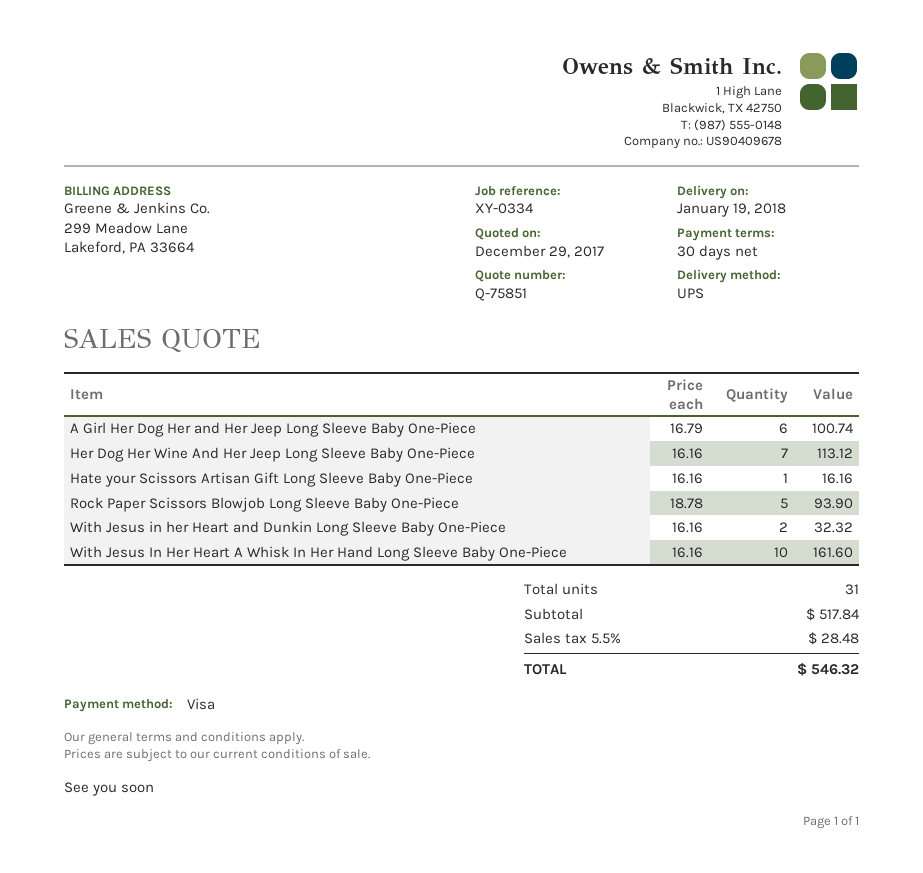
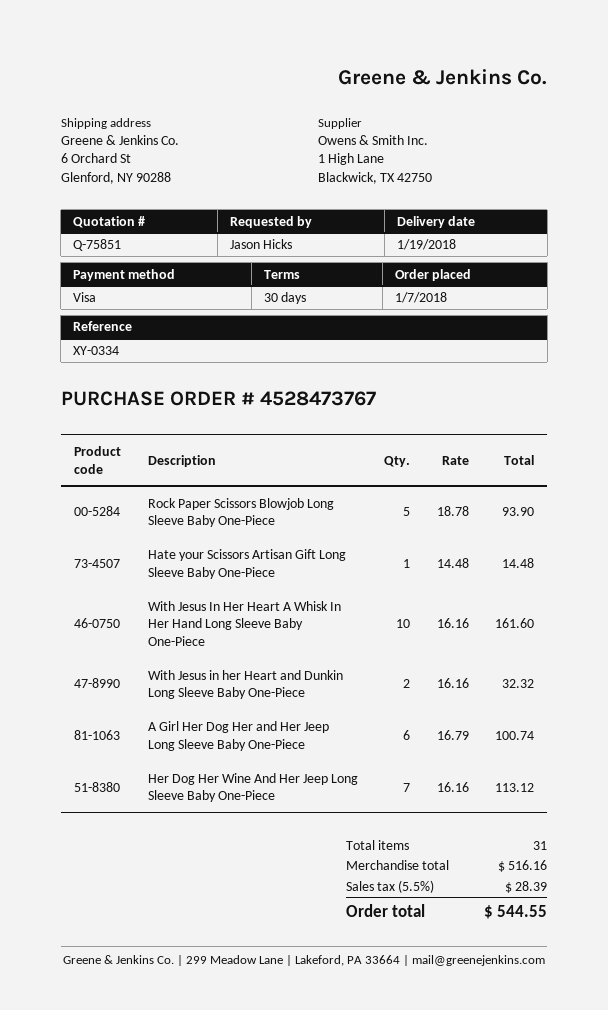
Hate your Scissors Artisan Gift Long Sleeve Baby One-Piece: 1 x 16.16 = 16.16 -> 1 x 14.48 = 14.48
subtotal: 517.84 -> 516.16
tax: 5.5% = 28.48 -> 5.5% = 28.39
total: 546.32 -> 544.55

